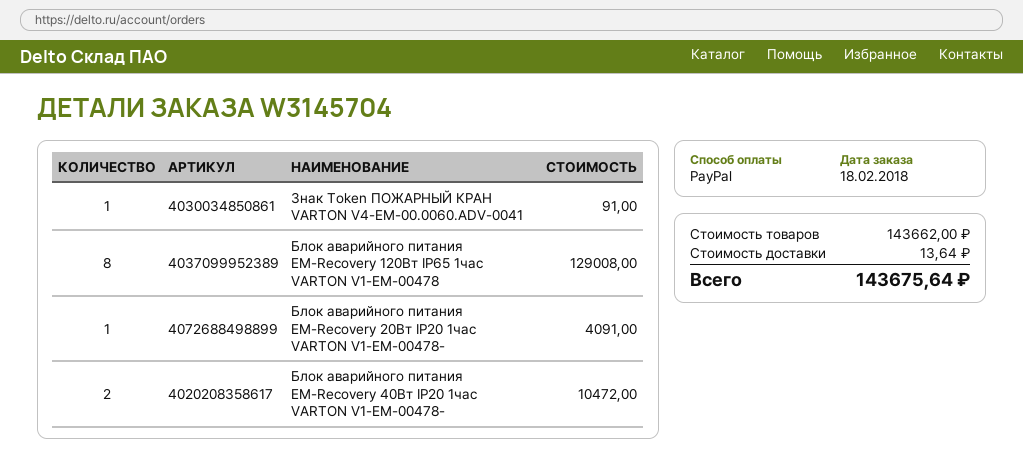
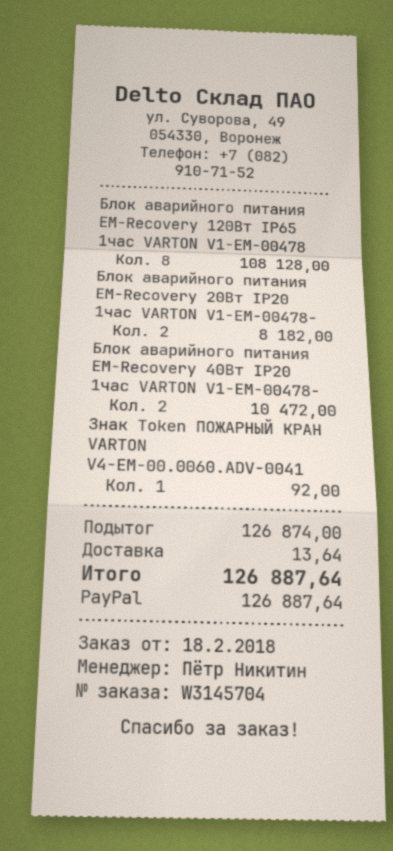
Знак Token ПОЖАРНЫЙ КРАН VARTON V4-EM-00.0060.ADV-0041: 1 for 91.00 -> 1 for 92.00
Блок аварийного питания EM-Recovery 120Вт IP65 1час VARTON V1-EM-00478: 8 for 129008.00 -> 8 for 108128.00
Блок аварийного питания EM-Recovery 20Вт IP20 1час VARTON V1-EM-00478-: 1 for 4091.00 -> 2 for 8182.00
subtotal: 143662.00 -> 126874.00
total: 143675.64 -> 126887.64

